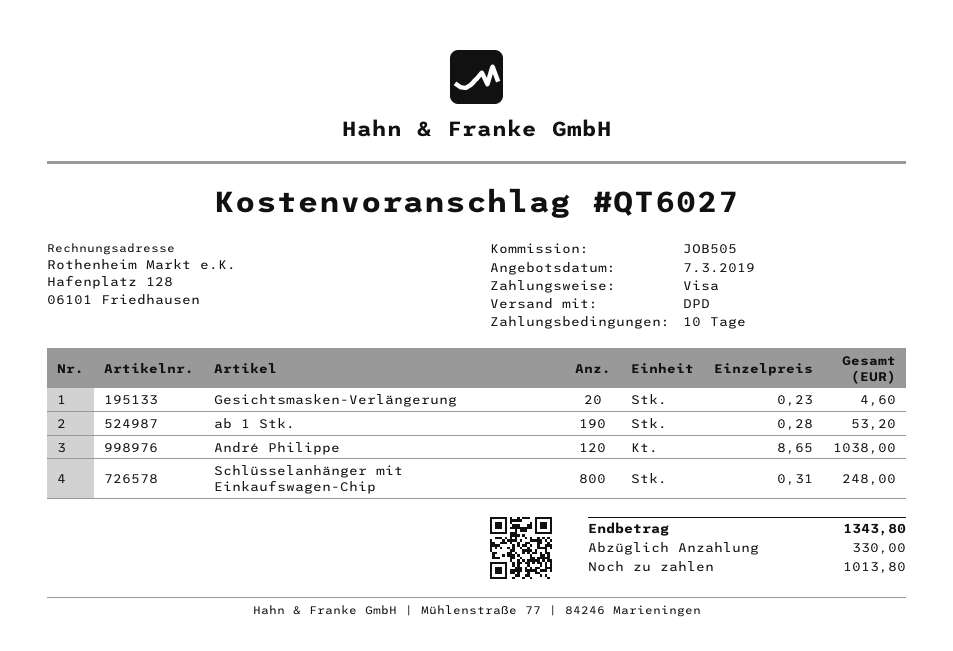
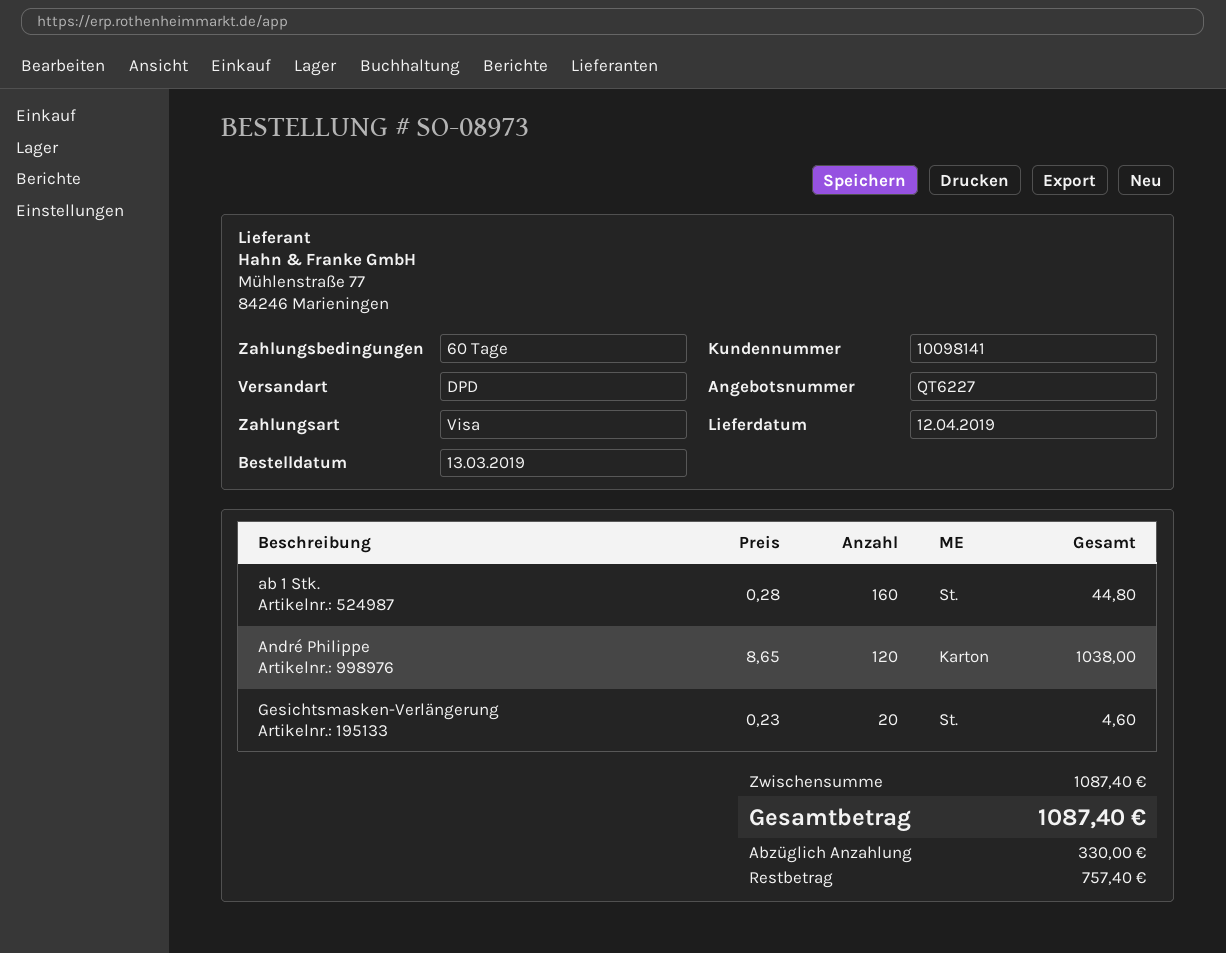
quote number: QT6027 -> QT6227
payment terms: 10 days -> 60 days
ab 1 Stk.: 190 x 0.28 = 53.20 -> 160 x 0.28 = 44.80
Schlüsselanhänger mit Einkaufswagen-Chip: 800 x 0.31 = 248.00 -> none
total: 1343.80 -> 1087.40
balance: 1013.80 -> 757.40

